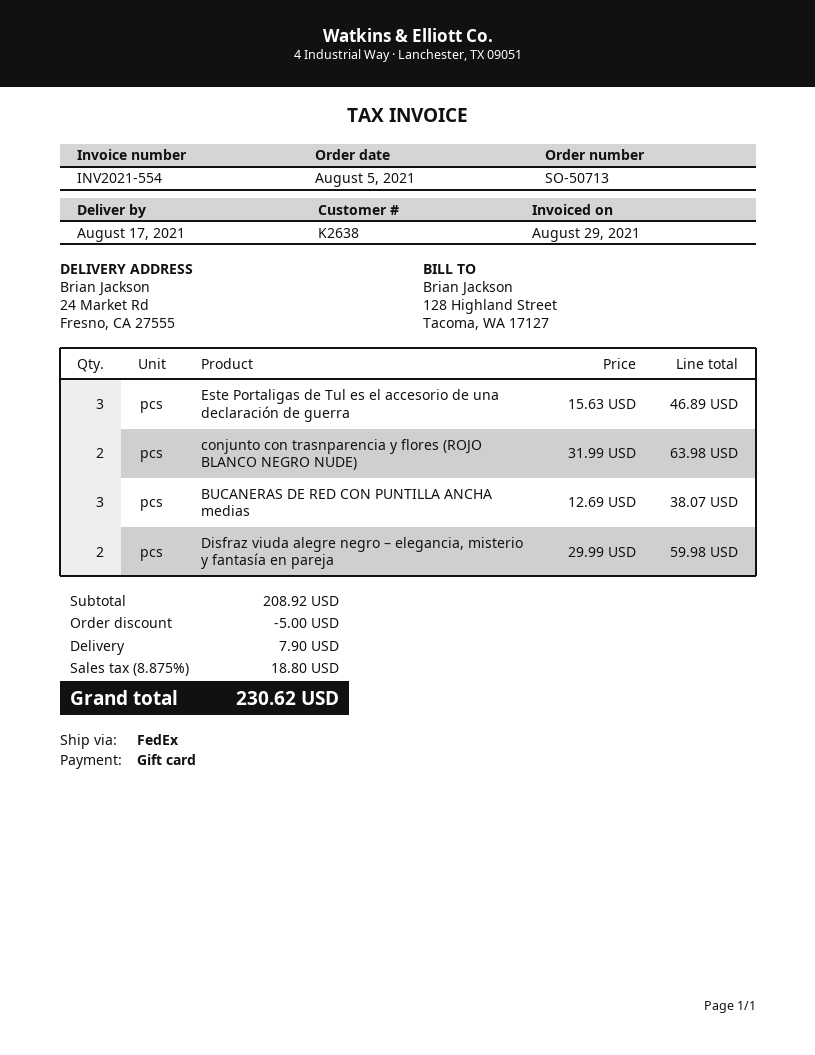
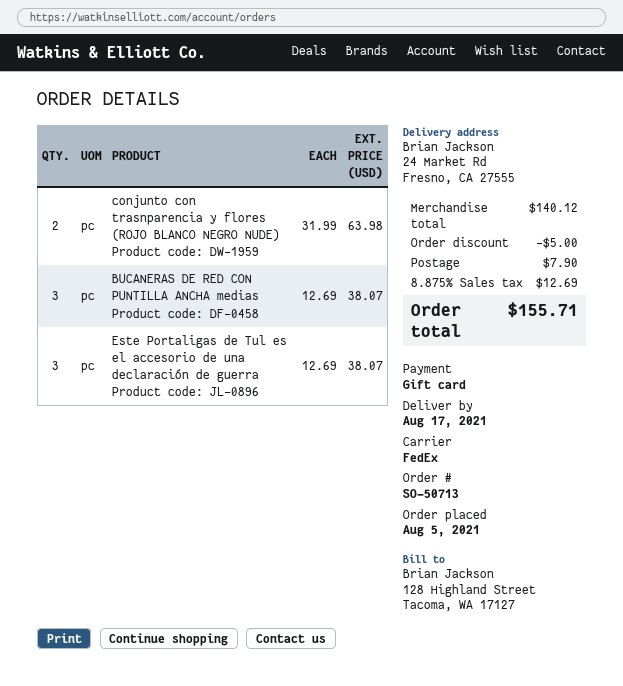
Este Portaligas de Tul es el accesorio de una declaración de guerra: 3 x 15.63 = 46.89 -> 3 x 12.69 = 38.07
Disfraz viuda alegre negro – elegancia, misterio y fantasía en pareja: 2 x 29.99 = 59.98 -> none
subtotal: 208.92 -> 140.12
tax: 8.875% = 18.80 -> 8.875% = 12.69
total: 230.62 -> 155.71

